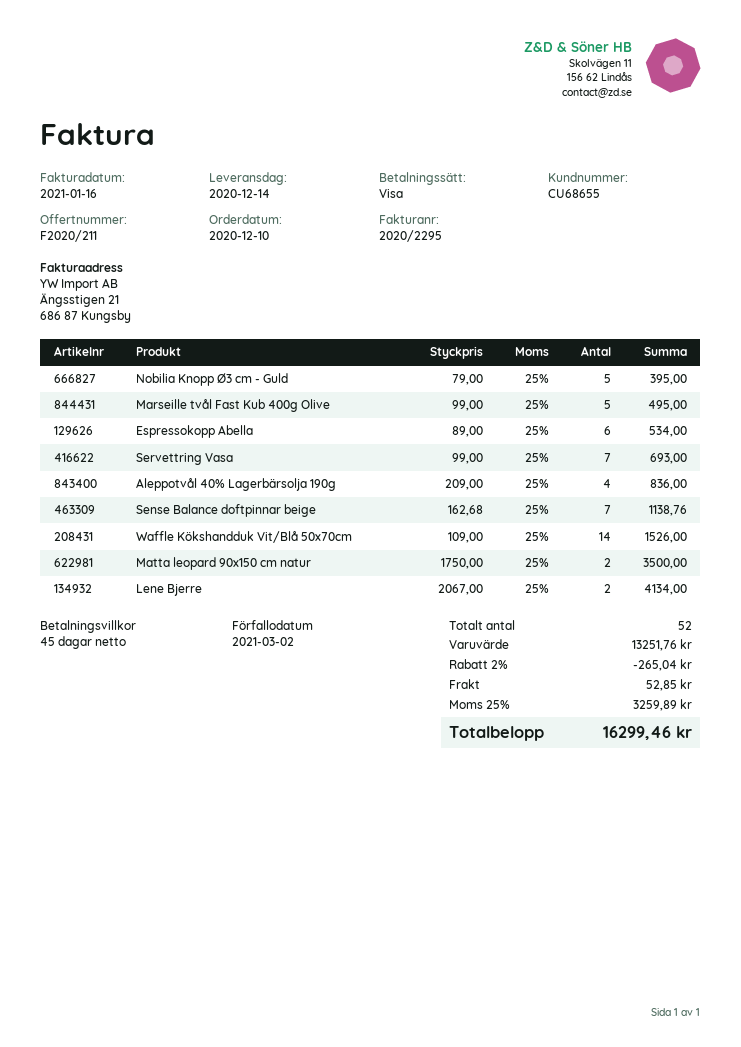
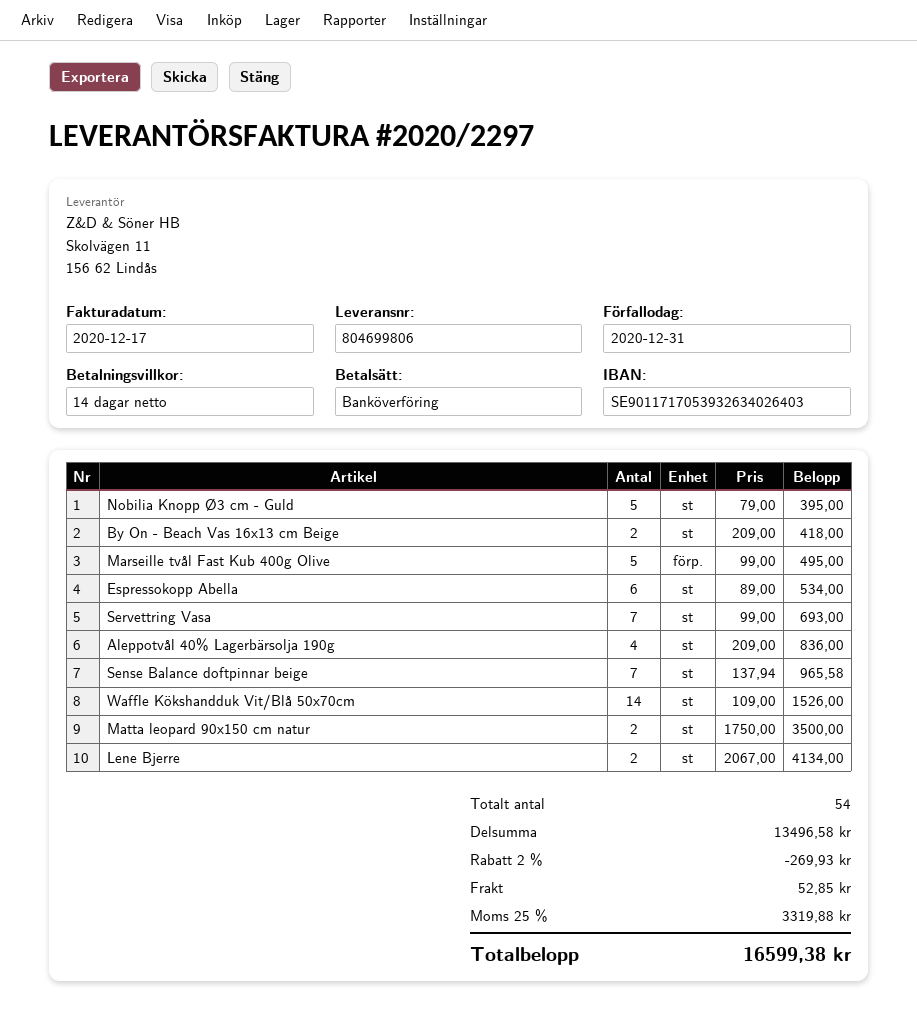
invoice number: 2020/2295 -> 2020/2297
invoice date: 2021-01-16 -> 2020-12-17
payment terms: 45 days -> 14 days
due date: 2021-03-02 -> 2020-12-31
payment method: Visa -> bank transfer
Sense Balance doftpinnar beige: 7 x 162.68 = 1138.76 -> 7 x 137.94 = 965.58
By On - Beach Vas 16x13 cm Beige: none -> 2 x 209.00 = 418.00
total quantity: 52 -> 54
subtotal: 13251.76 -> 13496.58
discount: 2% = 265.04 -> 2% = 269.93
tax: 25% = 3259.89 -> 25% = 3319.88
total: 16299.46 -> 16599.38

